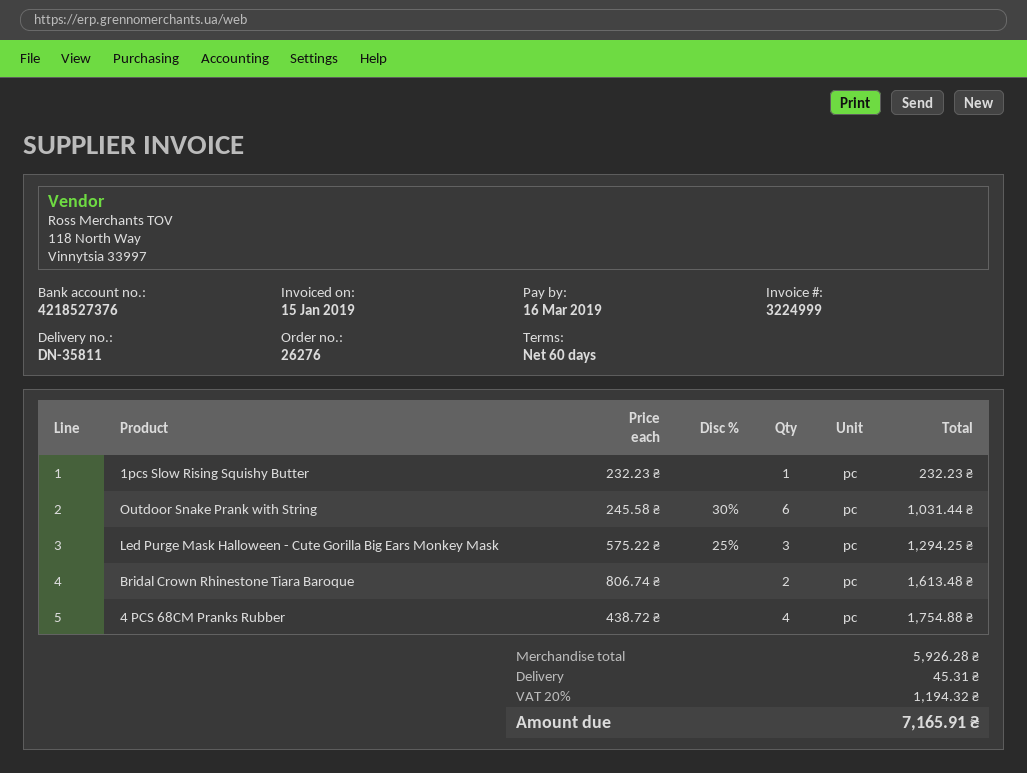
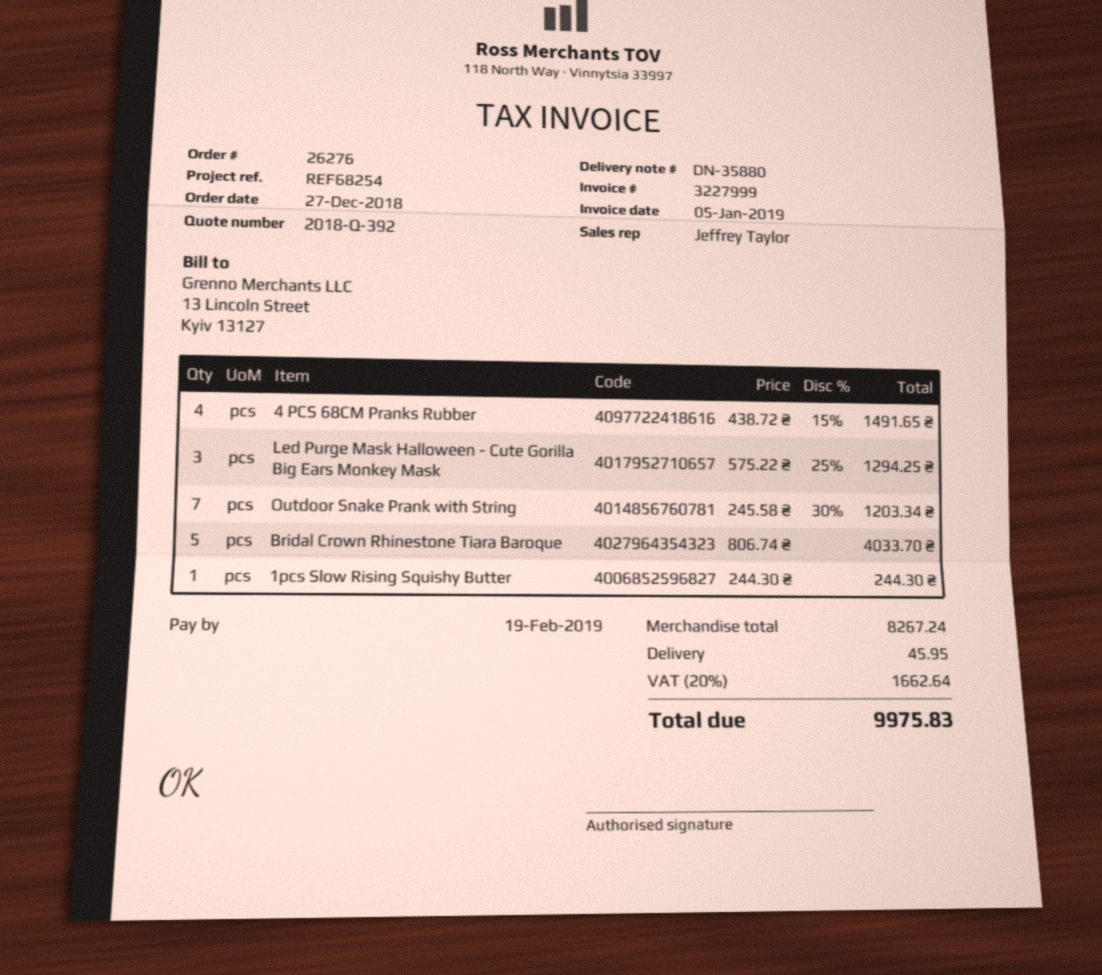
delivery note number: DN-35811 -> DN-35880
invoice number: 3224999 -> 3227999
invoice date: 2019-01-15 -> 2019-01-05
due date: 2019-03-16 -> 2019-02-19
1pcs Slow Rising Squishy Butter: 1 x 232.23 = 232.23 -> 1 x 244.30 = 244.30
Outdoor Snake Prank with String: 6 x 245.58 - 30% = 1031.44 -> 7 x 245.58 - 30% = 1203.34
Bridal Crown Rhinestone Tiara Baroque: 2 x 806.74 = 1613.48 -> 5 x 806.74 = 4033.70
4 PCS 68CM Pranks Rubber: 4 x 438.72 = 1754.88 -> 4 x 438.72 - 15% = 1491.65
subtotal: 5926.28 -> 8267.24
shipping: 45.31 -> 45.95
tax: 20% = 1194.32 -> 20% = 1662.64
total: 7165.91 -> 9975.83

